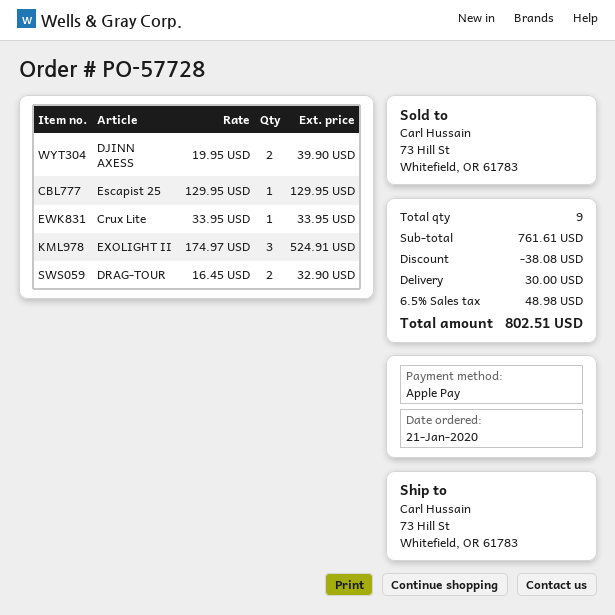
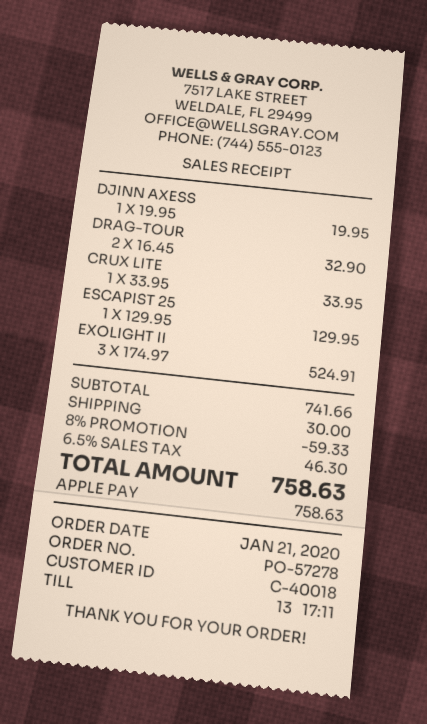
order number: PO-57728 -> PO-57278
DJINN AXESS: 2 x 19.95 = 39.90 -> 1 x 19.95 = 19.95
subtotal: 761.61 -> 741.66
discount: 38.08 -> 59.33
tax: 6.5% = 48.98 -> 6.5% = 46.30
total: 802.51 -> 758.63

